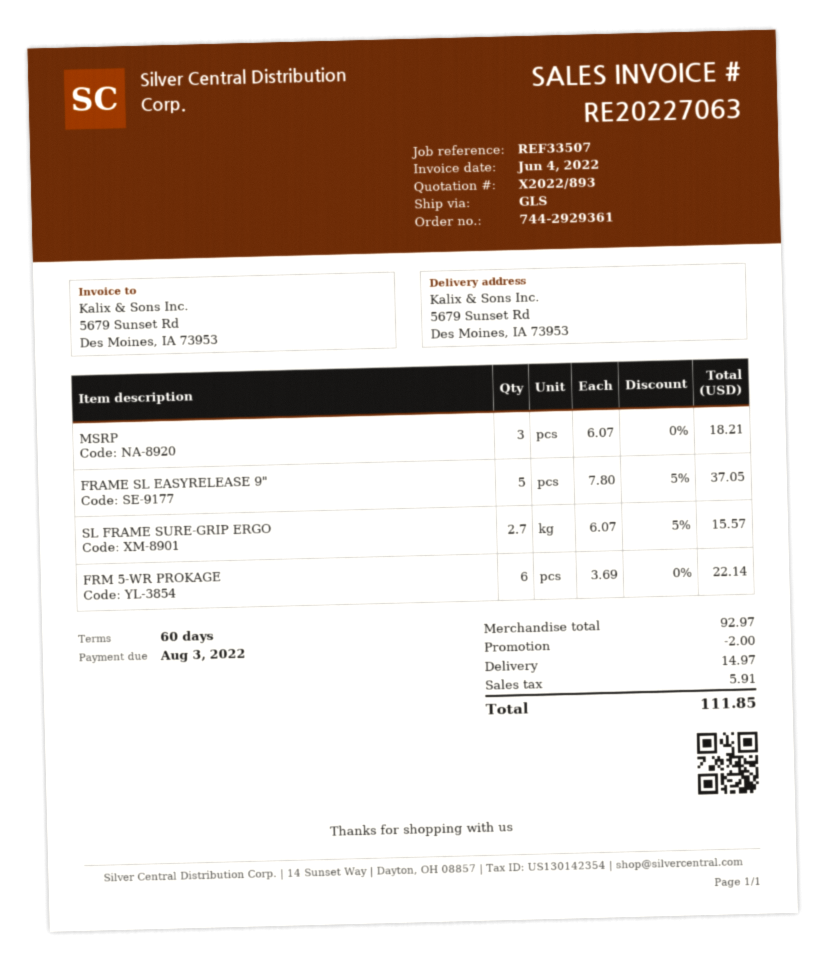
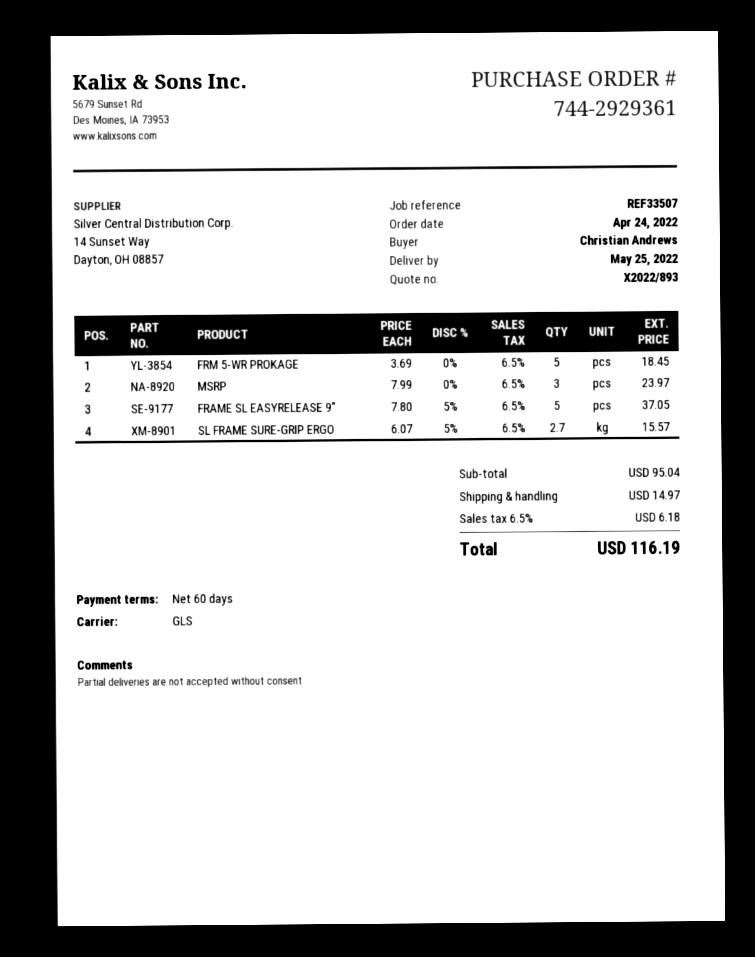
MSRP: 3 x 6.07 = 18.21 -> 3 x 7.99 = 23.97
FRM 5-WR PROKAGE: 6 x 3.69 = 22.14 -> 5 x 3.69 = 18.45
subtotal: 92.97 -> 95.04
discount: 2.00 -> none
tax: 5.91 -> 6.18
total: 111.85 -> 116.19

